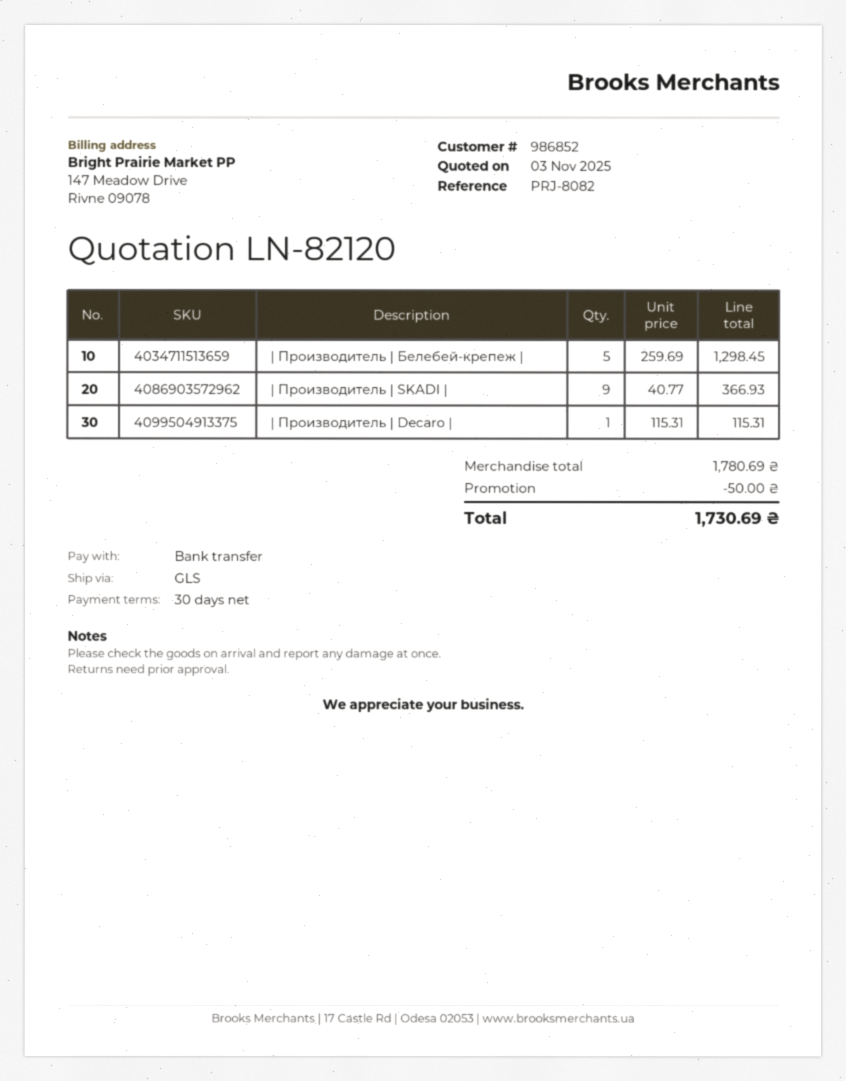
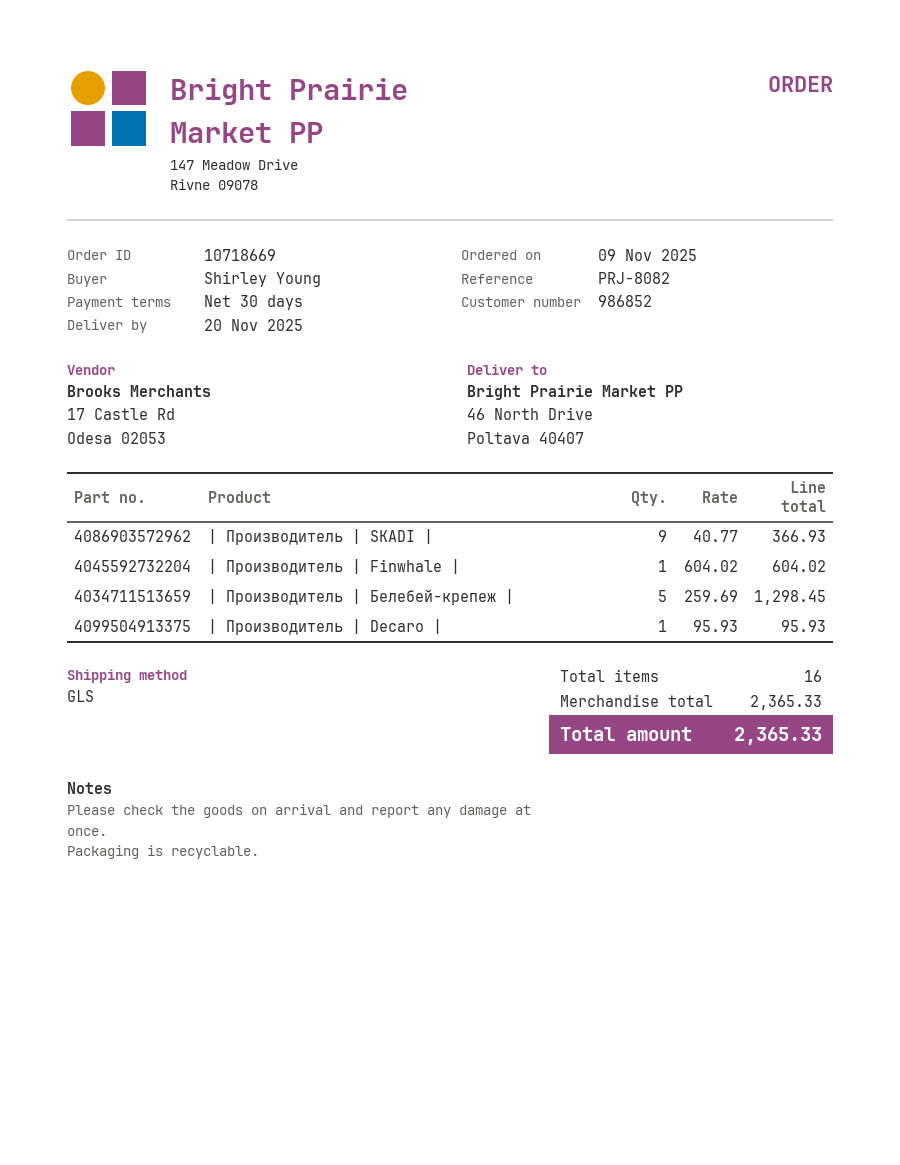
| Производитель | Decaro |: 1 x 115.31 = 115.31 -> 1 x 95.93 = 95.93
| Производитель | Finwhale |: none -> 1 x 604.02 = 604.02
subtotal: 1780.69 -> 2365.33
discount: 50.00 -> none
total: 1730.69 -> 2365.33

